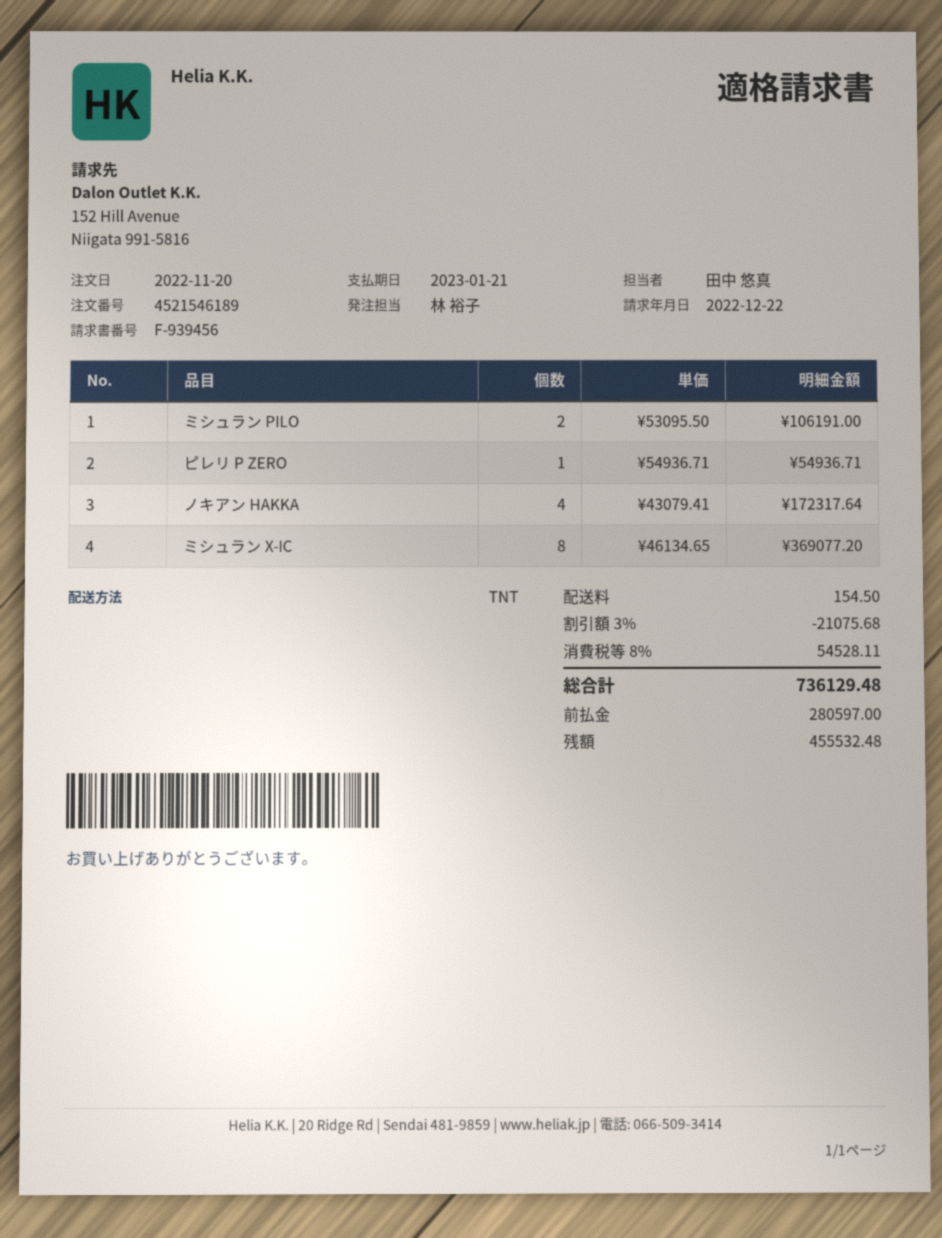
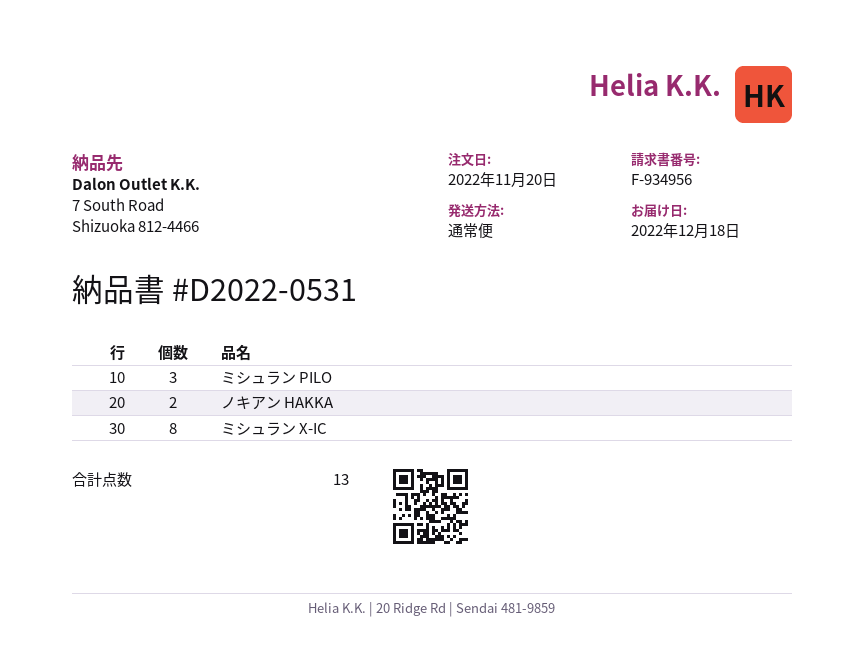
invoice number: F-939456 -> F-934956
shipping method: TNT -> standard
ミシュラン PILO: 2 -> 3
ピレリ P ZERO: 1 -> none
ノキアン HAKKA: 4 -> 2

